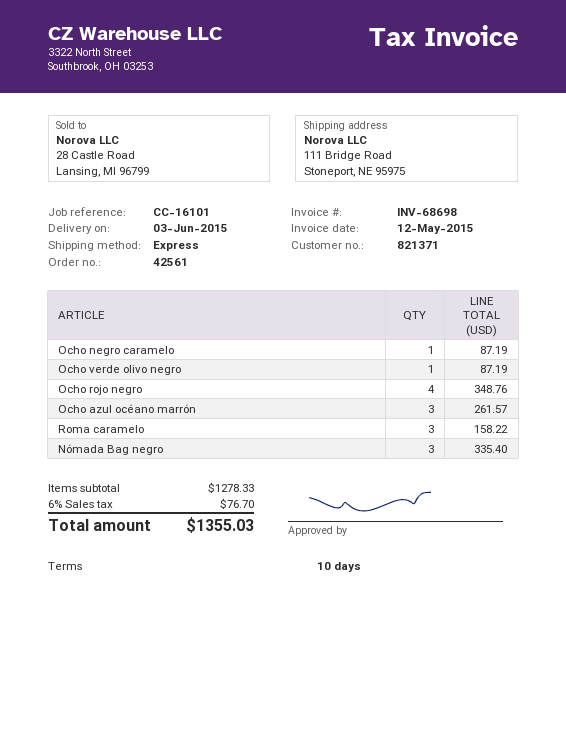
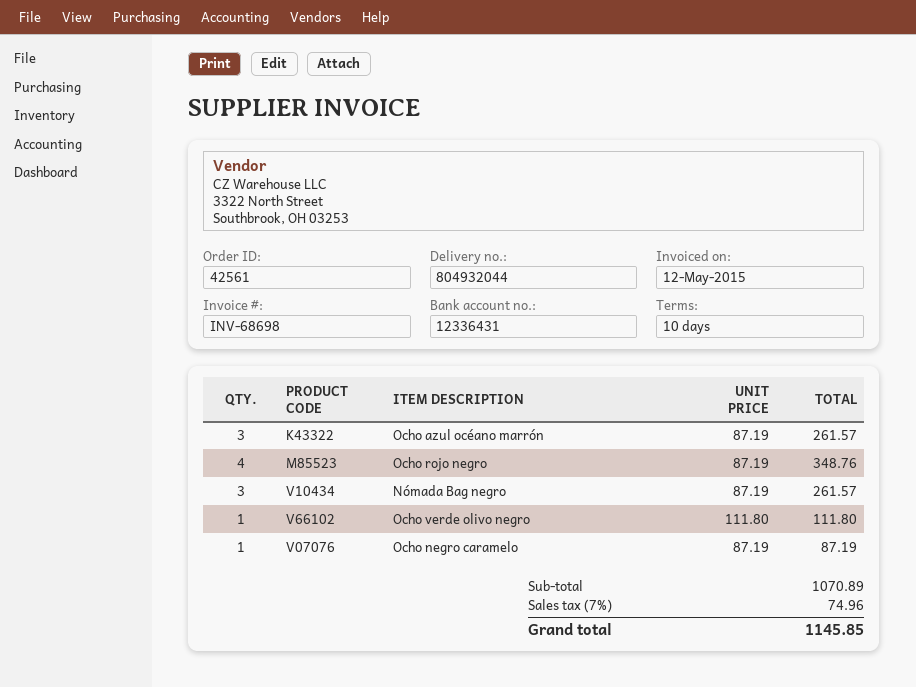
Ocho verde olivo negro: 1 for 87.19 -> 1 for 111.80
Roma caramelo: 3 for 158.22 -> none
Nómada Bag negro: 3 for 335.40 -> 3 for 261.57
subtotal: 1278.33 -> 1070.89
tax: 6% = 76.70 -> 7% = 74.96
total: 1355.03 -> 1145.85

